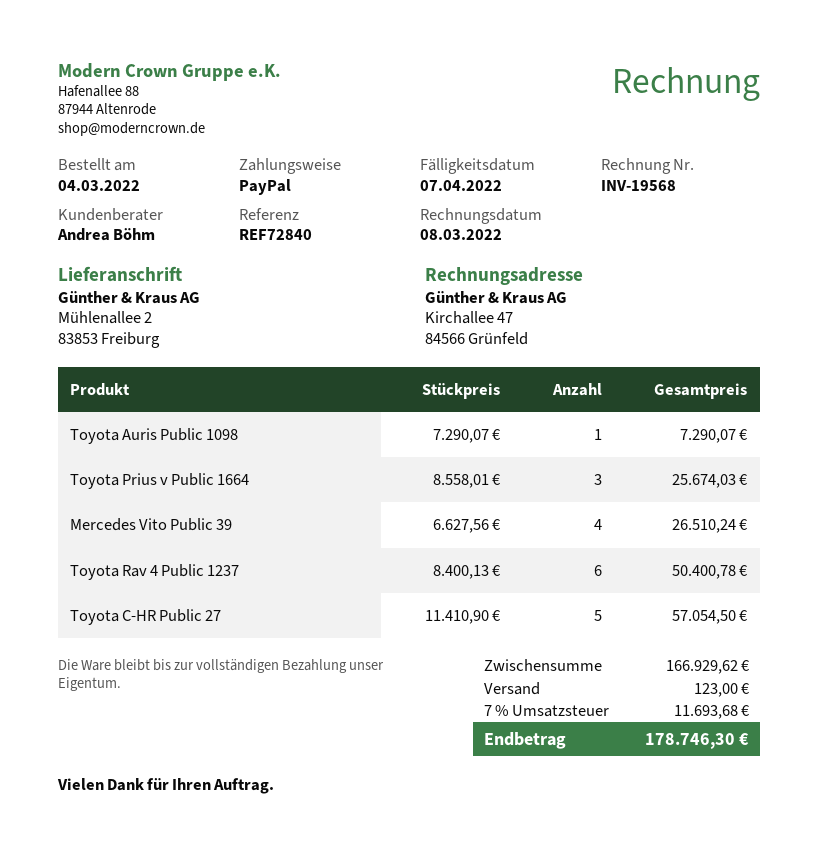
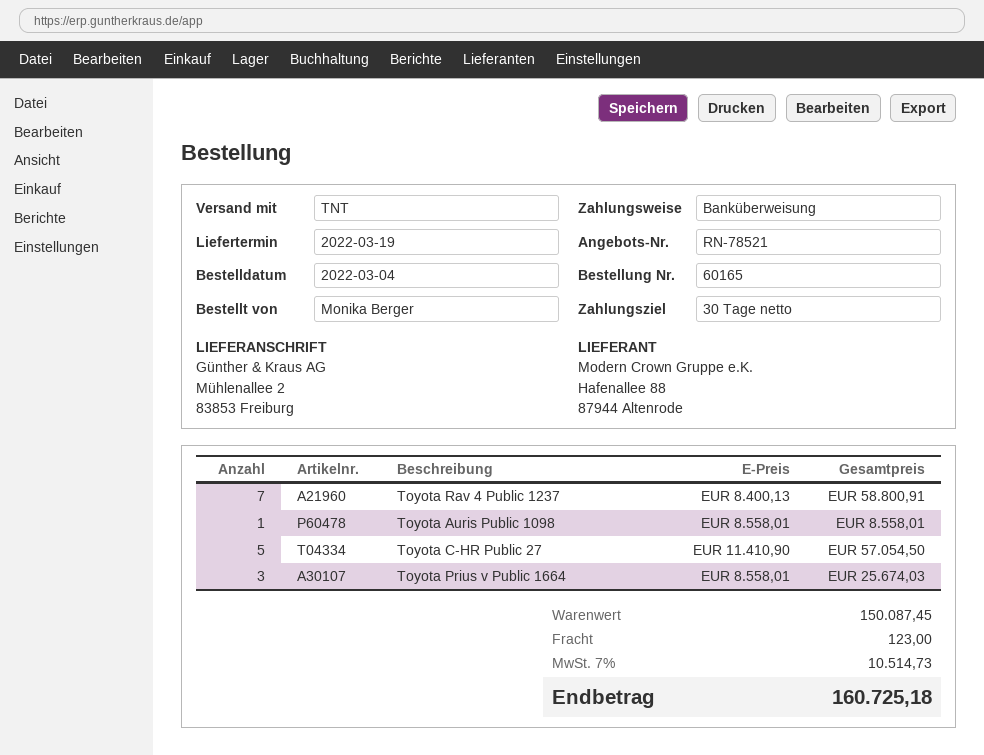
payment method: PayPal -> bank transfer
Toyota Auris Public 1098: 1 x 7290.07 = 7290.07 -> 1 x 8558.01 = 8558.01
Mercedes Vito Public 39: 4 x 6627.56 = 26510.24 -> none
Toyota Rav 4 Public 1237: 6 x 8400.13 = 50400.78 -> 7 x 8400.13 = 58800.91
subtotal: 166929.62 -> 150087.45
tax: 7% = 11693.68 -> 7% = 10514.73
total: 178746.30 -> 160725.18

